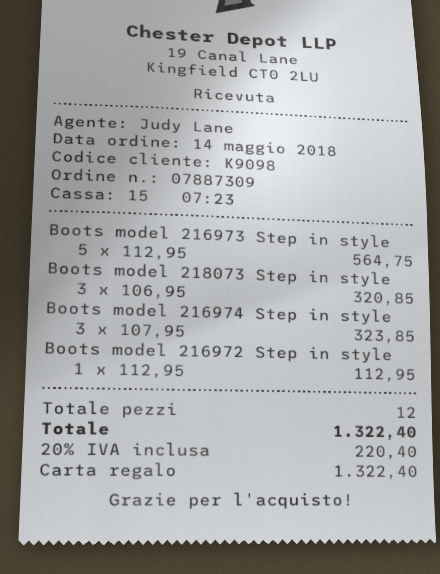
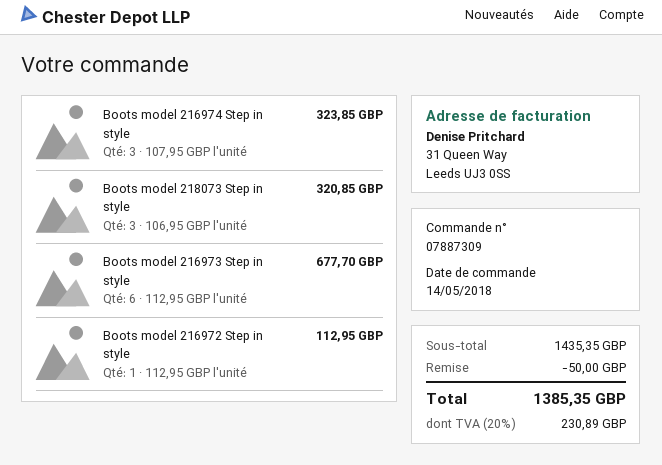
Boots model 216973 Step in style: 5 x 112.95 = 564.75 -> 6 x 112.95 = 677.70
discount: none -> 50.00
tax: 20% = 220.40 -> 20% = 230.89
total: 1322.40 -> 1385.35

